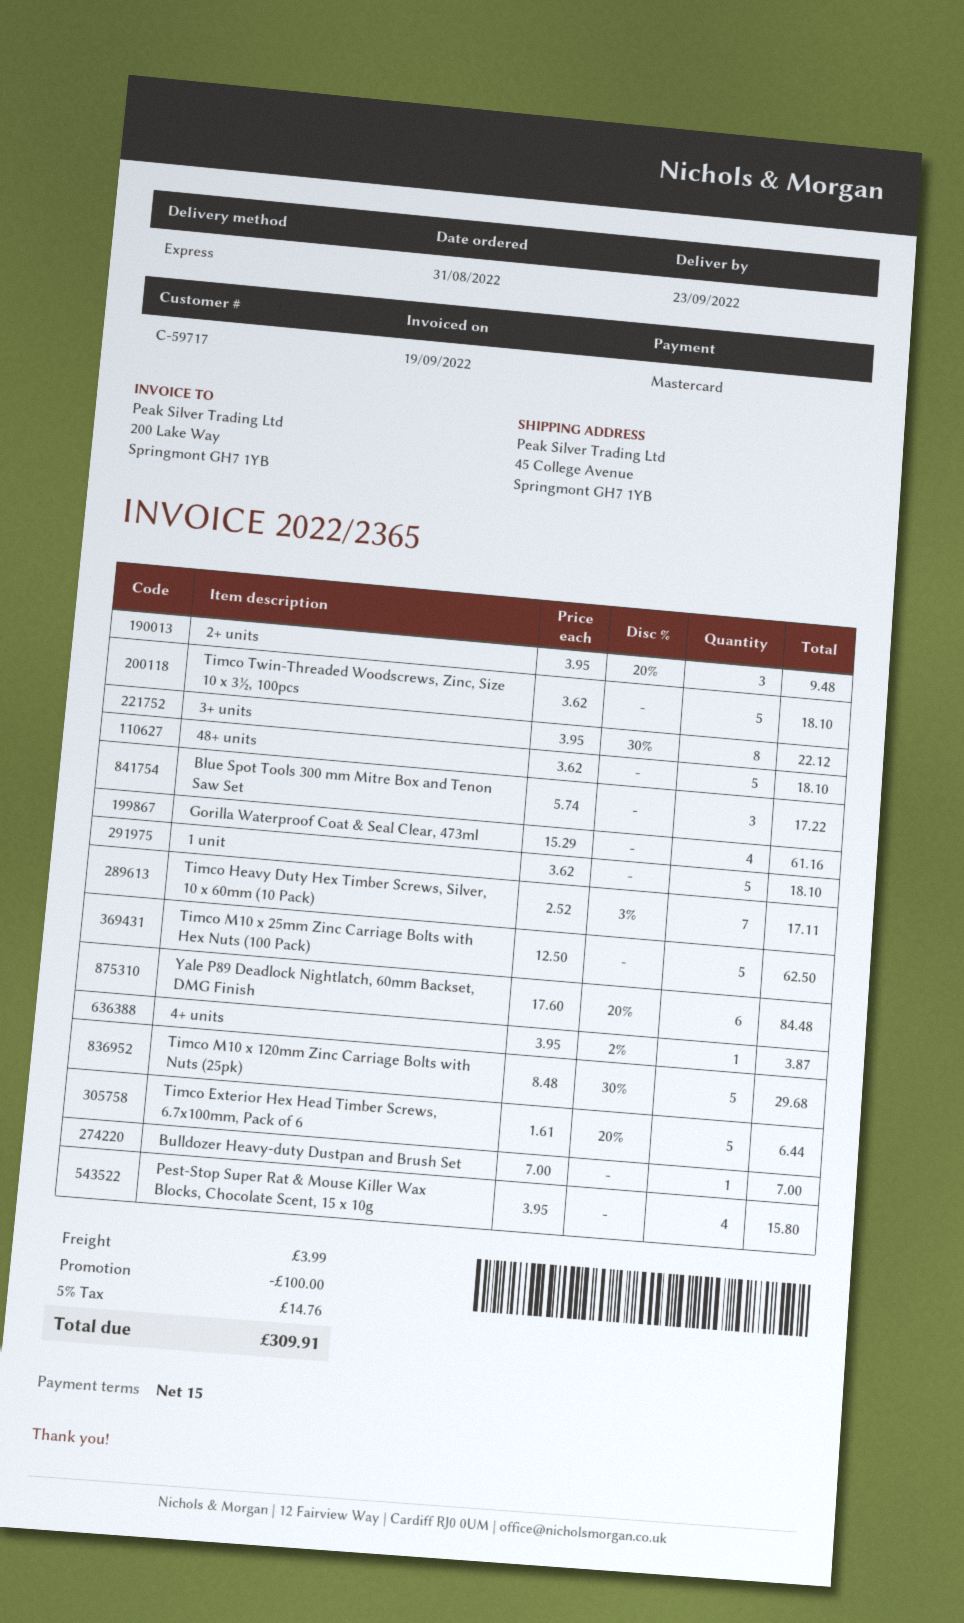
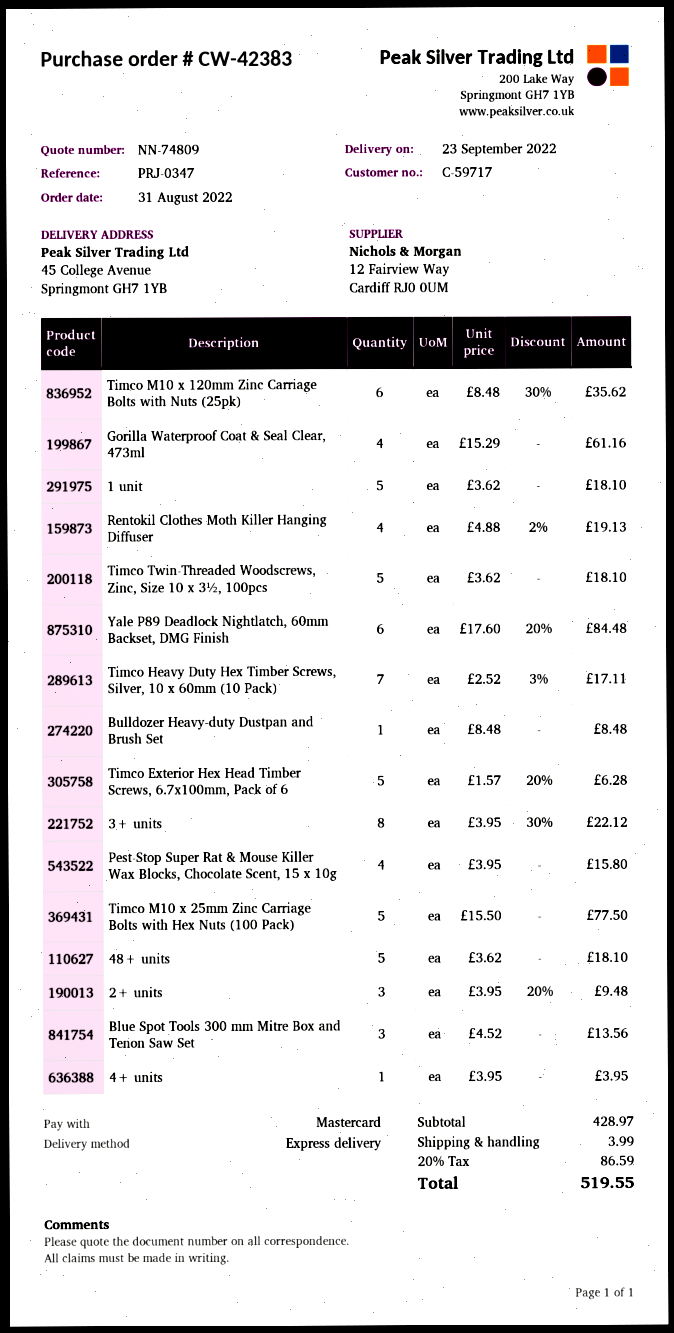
Blue Spot Tools 300 mm Mitre Box and Tenon Saw Set: 3 x 5.74 = 17.22 -> 3 x 4.52 = 13.56
Timco M10 x 25mm Zinc Carriage Bolts with Hex Nuts (100 Pack): 5 x 12.50 = 62.50 -> 5 x 15.50 = 77.50
4+ units: 1 x 3.95 - 2% = 3.87 -> 1 x 3.95 = 3.95
Timco M10 x 120mm Zinc Carriage Bolts with Nuts (25pk): 5 x 8.48 - 30% = 29.68 -> 6 x 8.48 - 30% = 35.62
Timco Exterior Hex Head Timber Screws, 6.7x100mm, Pack of 6: 5 x 1.61 - 20% = 6.44 -> 5 x 1.57 - 20% = 6.28
Bulldozer Heavy-duty Dustpan and Brush Set: 1 x 7.00 = 7.00 -> 1 x 8.48 = 8.48
Rentokil Clothes Moth Killer Hanging Diffuser: none -> 4 x 4.88 - 2% = 19.13
discount: 100.00 -> none
tax: 5% = 14.76 -> 20% = 86.59
total: 309.91 -> 519.55

